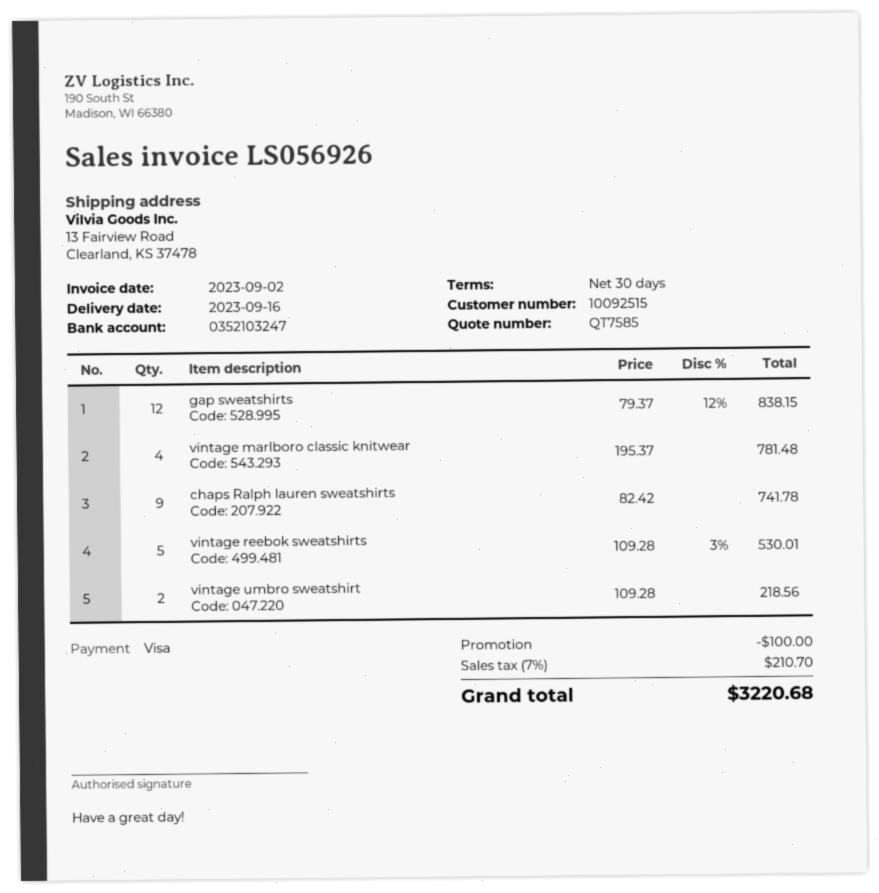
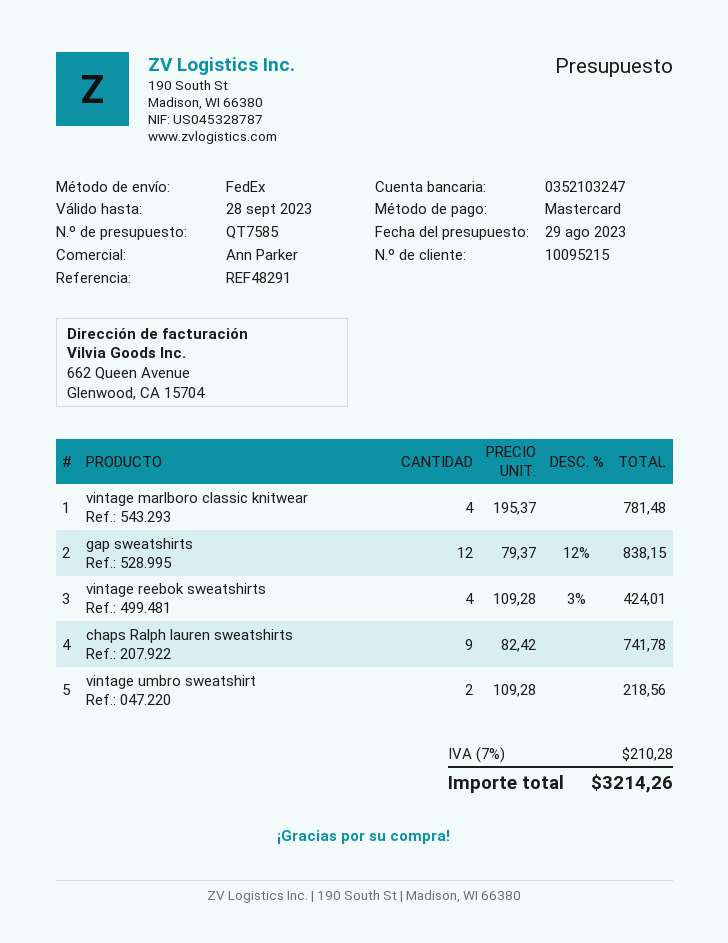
customer number: 10092515 -> 10095215
payment method: Visa -> Mastercard
vintage reebok sweatshirts: 5 x 109.28 - 3% = 530.01 -> 4 x 109.28 - 3% = 424.01
discount: 100.00 -> none
tax: 7% = 210.70 -> 7% = 210.28
total: 3220.68 -> 3214.26

